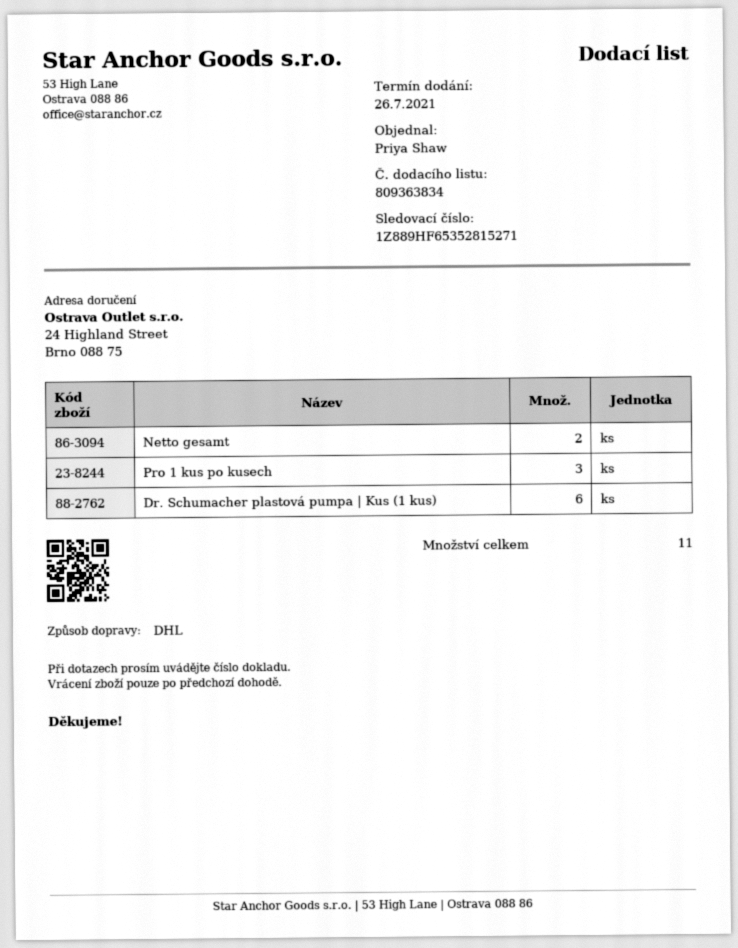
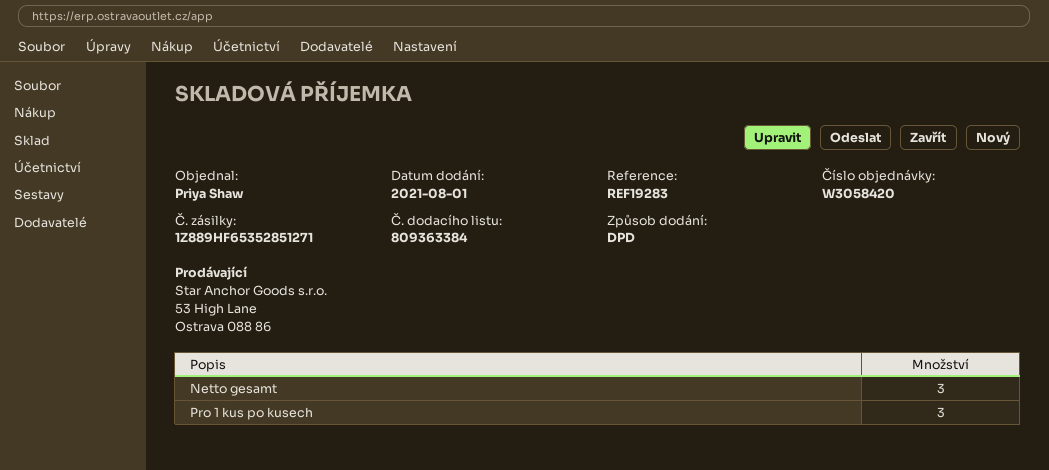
delivery note number: 809363834 -> 809363384
delivery date: 2021-07-26 -> 2021-08-01
shipping method: DHL -> DPD
tracking number: 1Z889HF65352815271 -> 1Z889HF65352851271
Netto gesamt: 2 -> 3
Dr. Schumacher plastová pumpa | Kus (1 kus): 6 -> none

